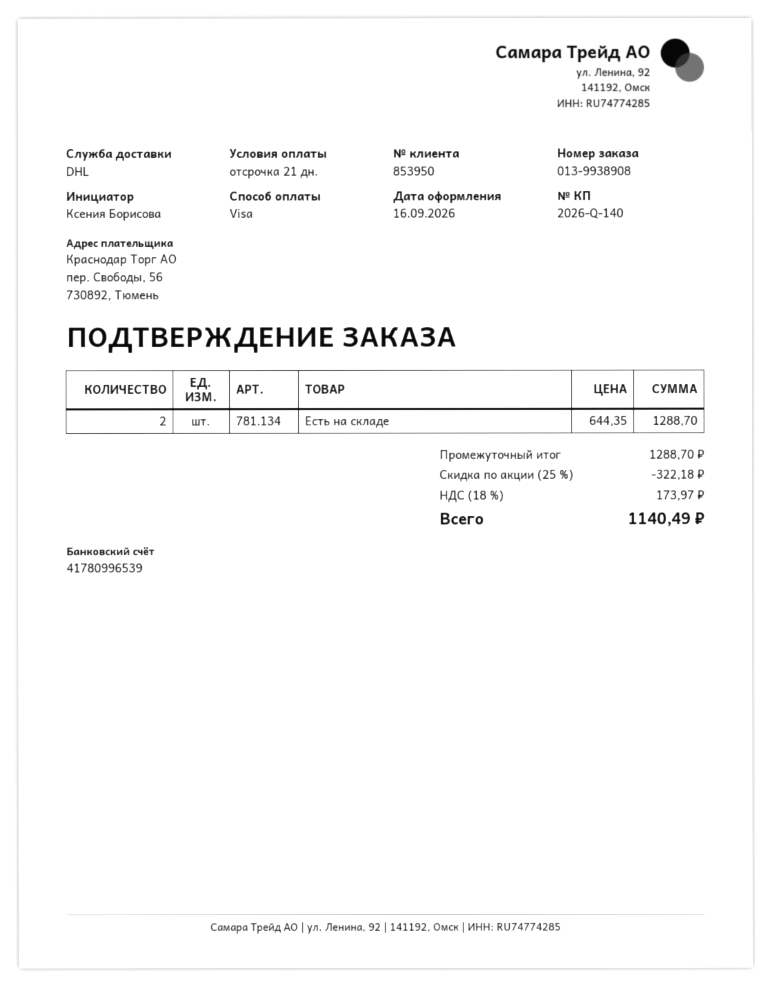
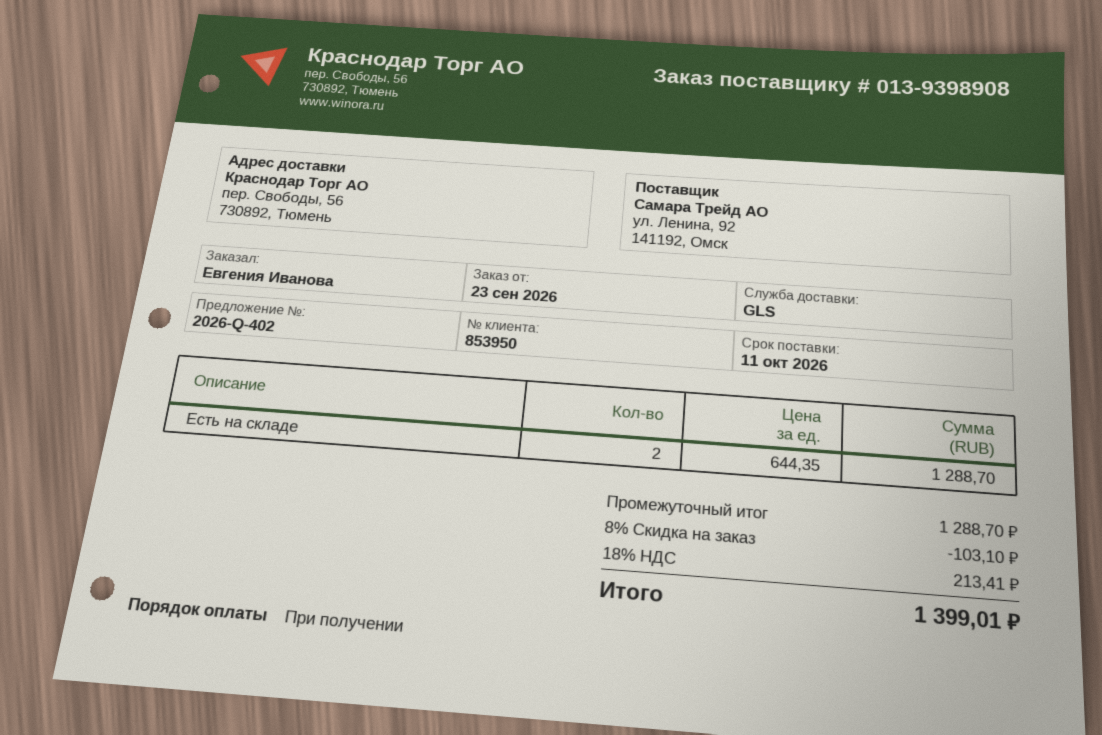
quote number: 2026-Q-140 -> 2026-Q-402
order number: 013-9938908 -> 013-9398908
order date: 2026-09-16 -> 2026-09-23
payment terms: 21 days -> on receipt
ordered by: Ксения Борисова -> Евгения Иванова
shipping method: DHL -> GLS
discount: 25% = 322.18 -> 8% = 103.10
tax: 18% = 173.97 -> 18% = 213.41
total: 1140.49 -> 1399.01

